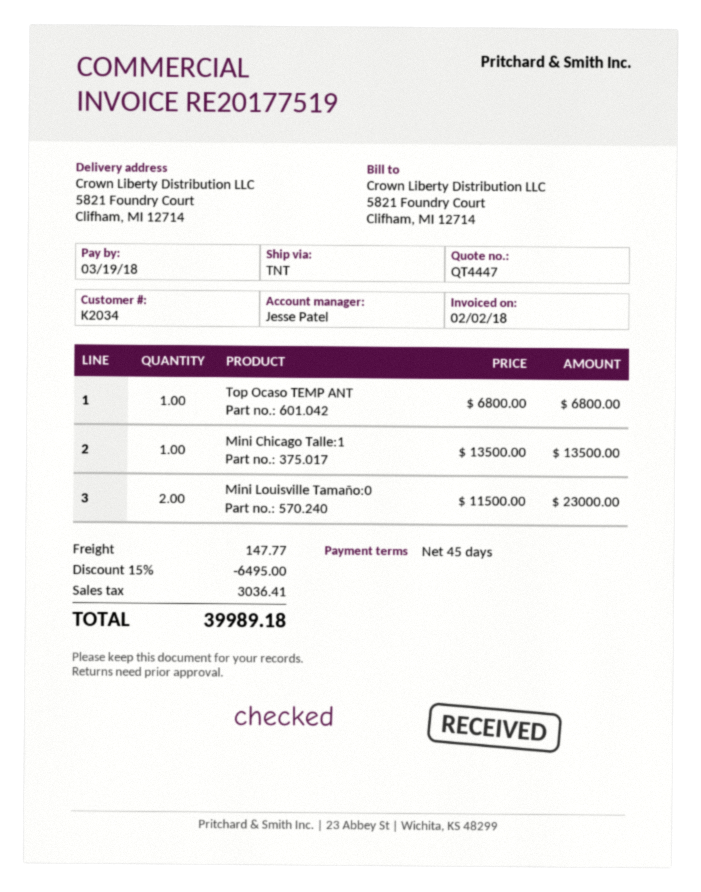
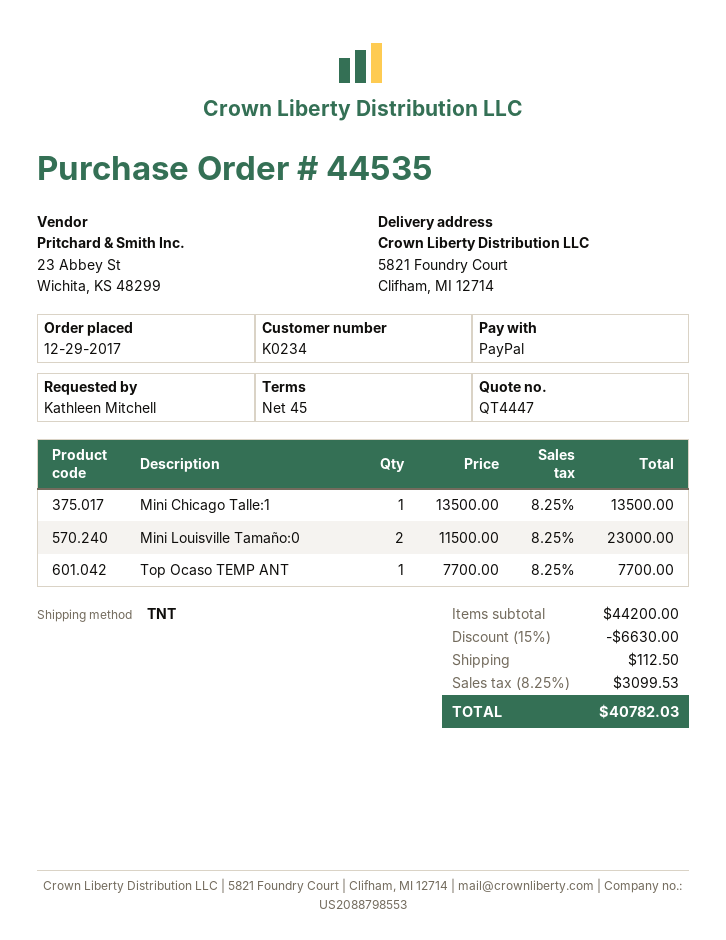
customer number: K2034 -> K0234
Top Ocaso TEMP ANT: 1 x 6800.00 = 6800.00 -> 1 x 7700.00 = 7700.00
discount: 15% = 6495.00 -> 15% = 6630.00
shipping: 147.77 -> 112.50
tax: 3036.41 -> 3099.53
total: 39989.18 -> 40782.03

